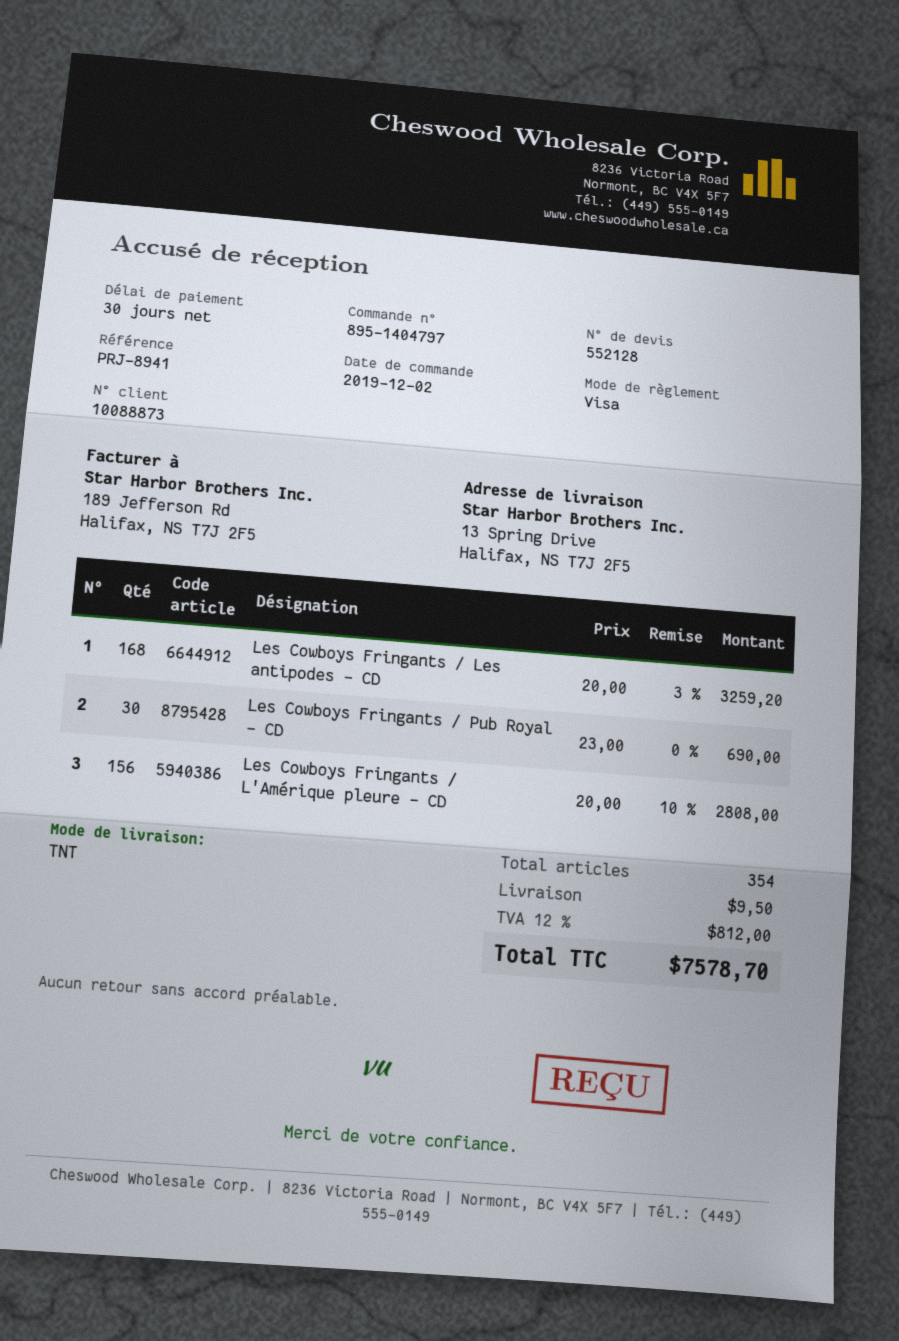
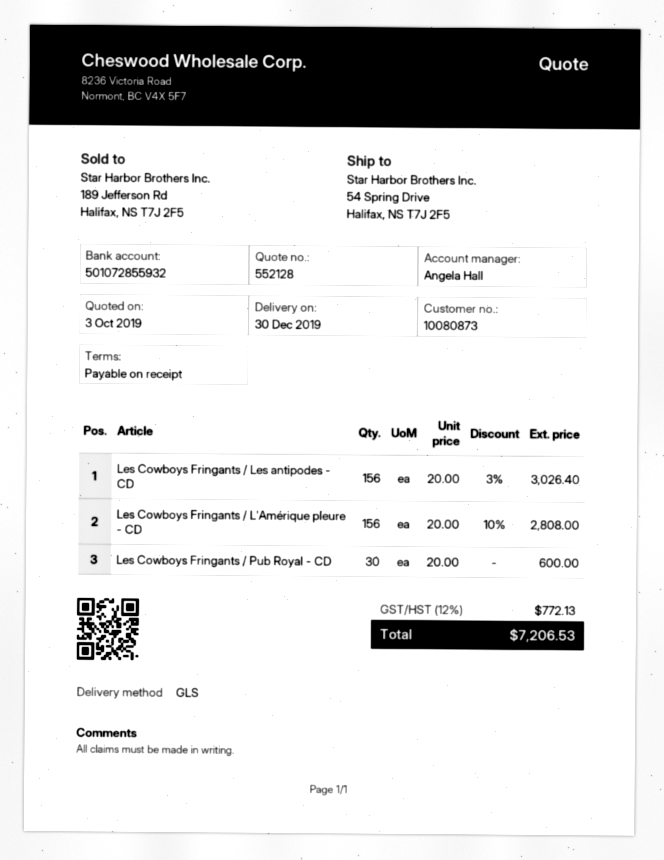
payment terms: 30 days -> on receipt
customer number: 10088873 -> 10080873
shipping method: TNT -> GLS
ship to: 13 Spring Drive, Halifax, NS T7J 2F5 -> 54 Spring Drive, Halifax, NS T7J 2F5
Les Cowboys Fringants / Les antipodes - CD: 168 x 20.00 - 3% = 3259.20 -> 156 x 20.00 - 3% = 3026.40
Les Cowboys Fringants / Pub Royal - CD: 30 x 23.00 = 690.00 -> 30 x 20.00 = 600.00
shipping: 9.50 -> none
tax: 12% = 812.00 -> 12% = 772.13
total: 7578.70 -> 7206.53

